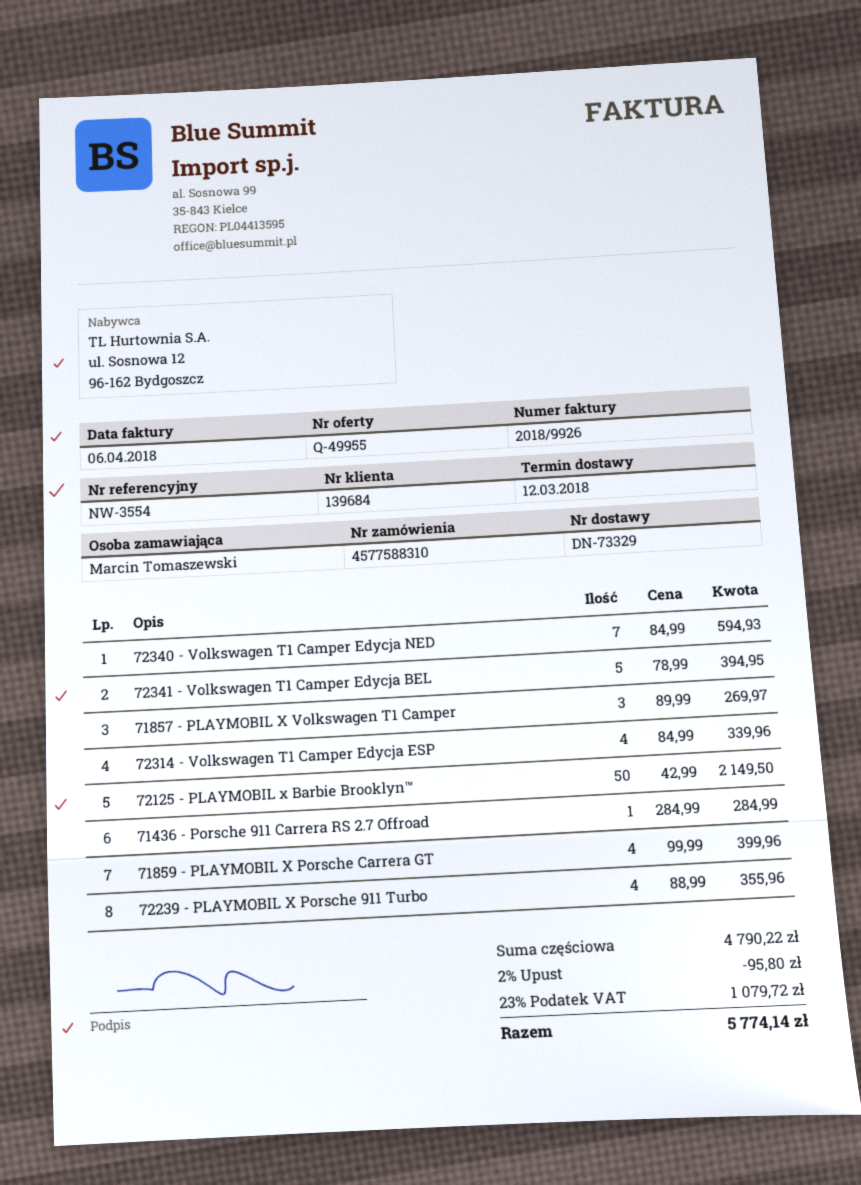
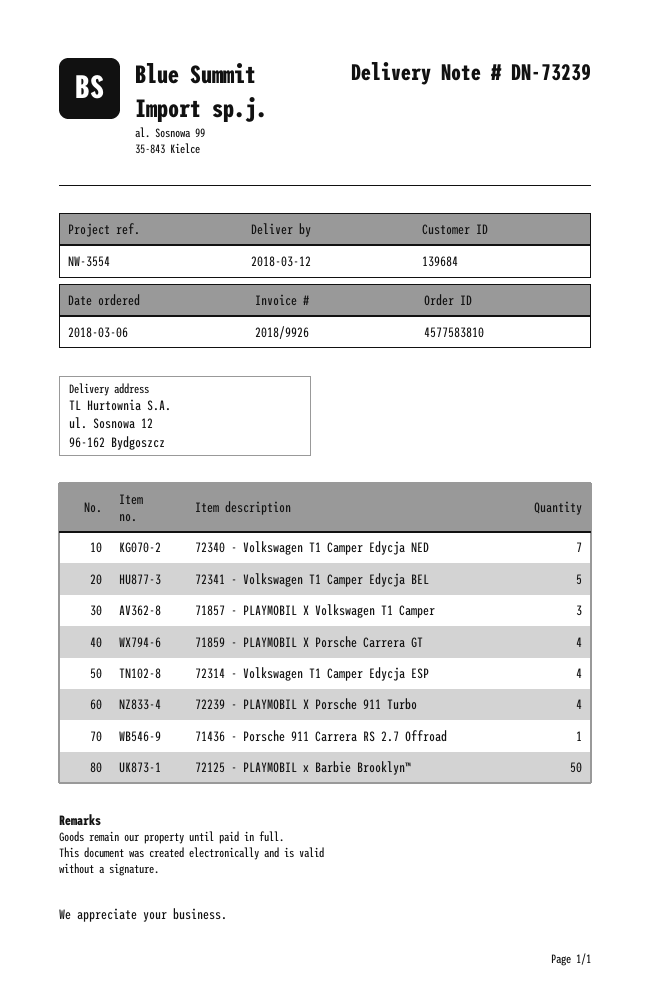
order number: 4577588310 -> 4577583810
delivery note number: DN-73329 -> DN-73239

